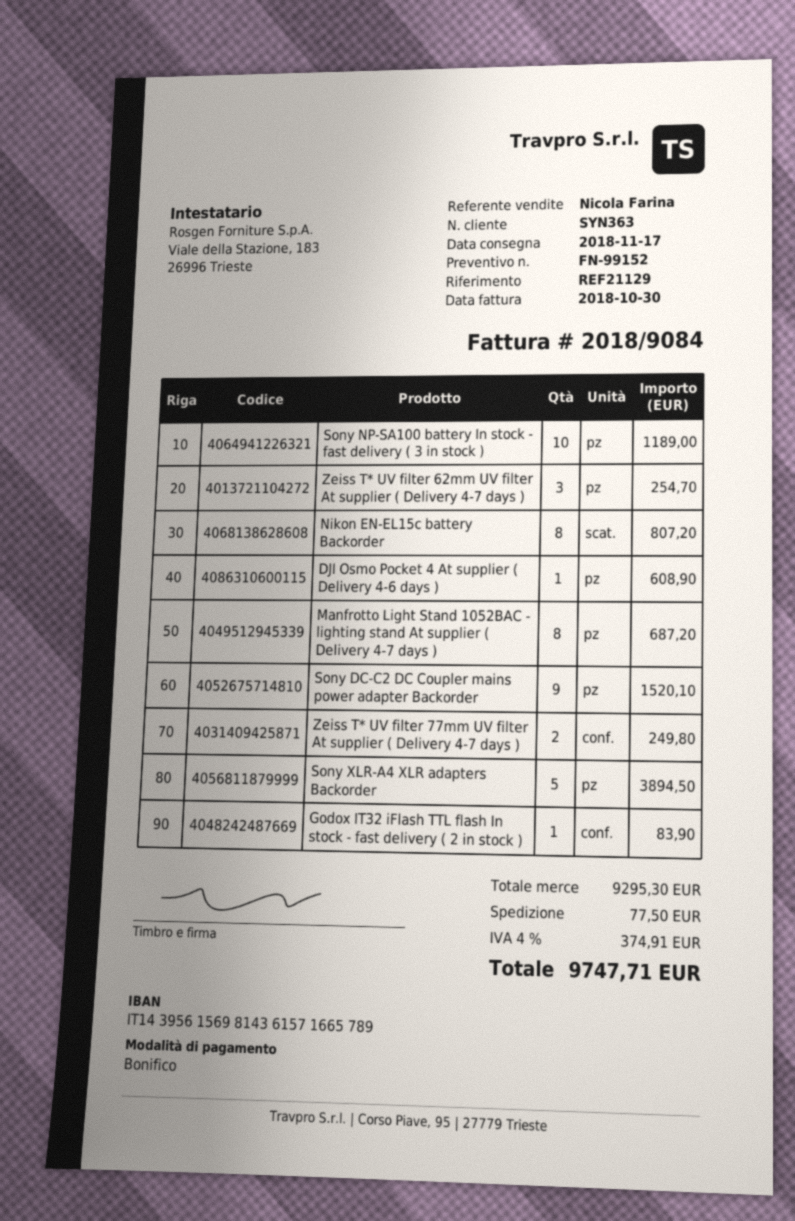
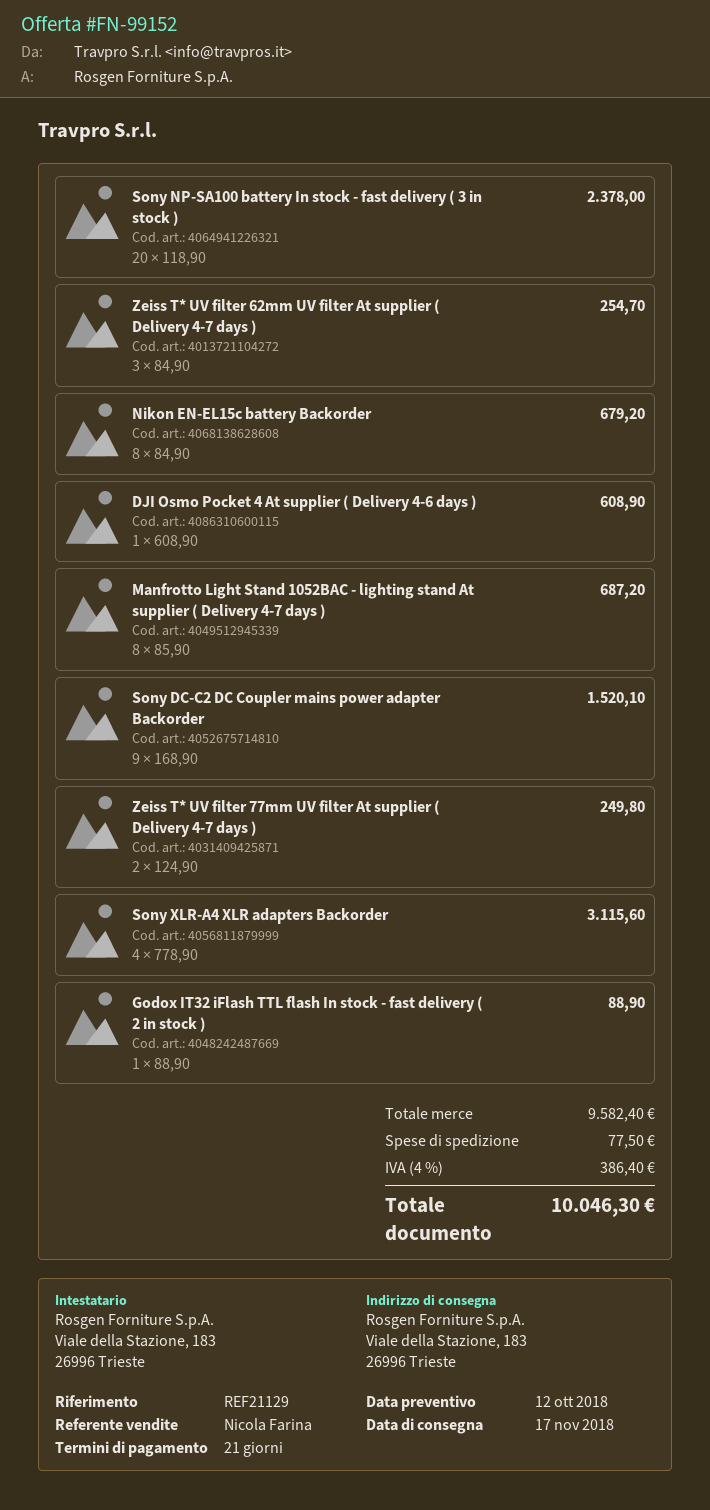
Sony NP-SA100 battery In stock - fast delivery ( 3 in stock ): 10 for 1189.00 -> 20 for 2378.00
Nikon EN-EL15c battery Backorder: 8 for 807.20 -> 8 for 679.20
Sony XLR-A4 XLR adapters Backorder: 5 for 3894.50 -> 4 for 3115.60
Godox IT32 iFlash TTL flash In stock - fast delivery ( 2 in stock ): 1 for 83.90 -> 1 for 88.90
subtotal: 9295.30 -> 9582.40
tax: 4% = 374.91 -> 4% = 386.40
total: 9747.71 -> 10046.30

